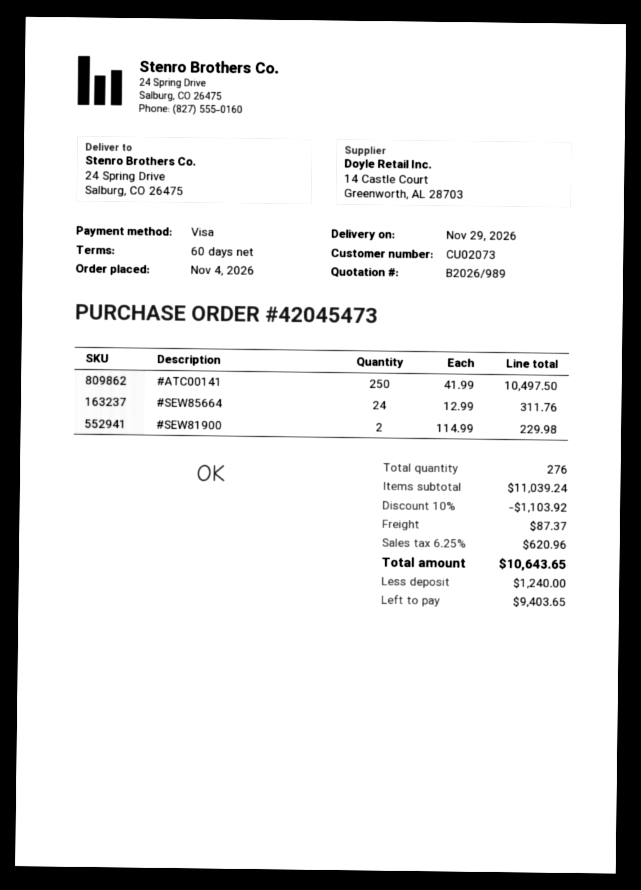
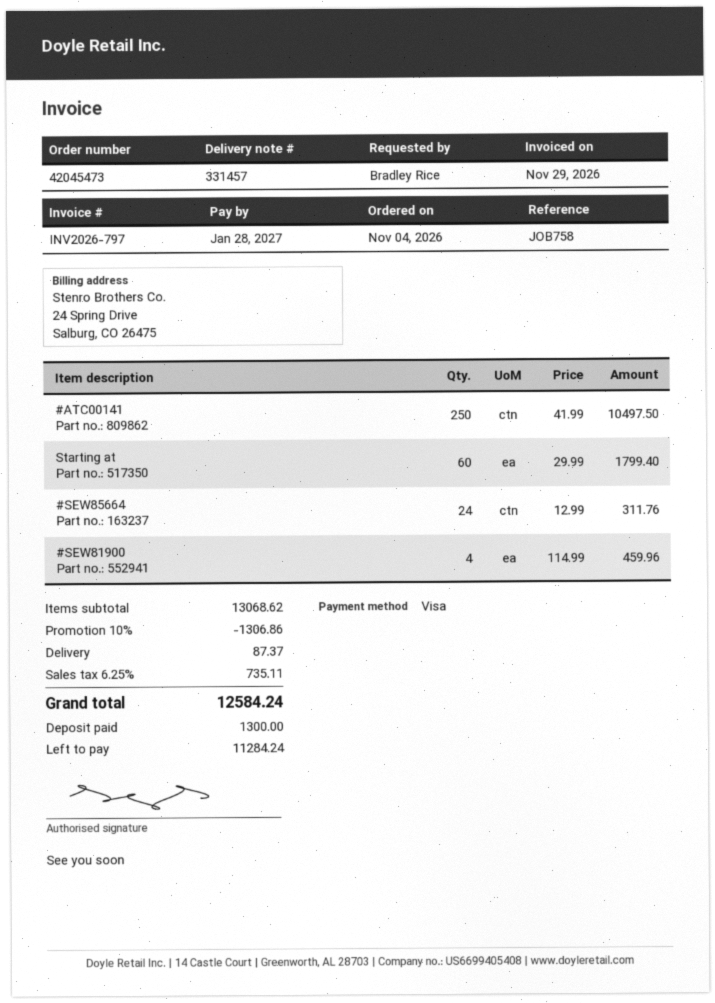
#SEW81900: 2 x 114.99 = 229.98 -> 4 x 114.99 = 459.96
Starting at: none -> 60 x 29.99 = 1799.40
subtotal: 11039.24 -> 13068.62
discount: 10% = 1103.92 -> 10% = 1306.86
tax: 6.25% = 620.96 -> 6.25% = 735.11
total: 10643.65 -> 12584.24
deposit: 1240.00 -> 1300.00
balance: 9403.65 -> 11284.24

